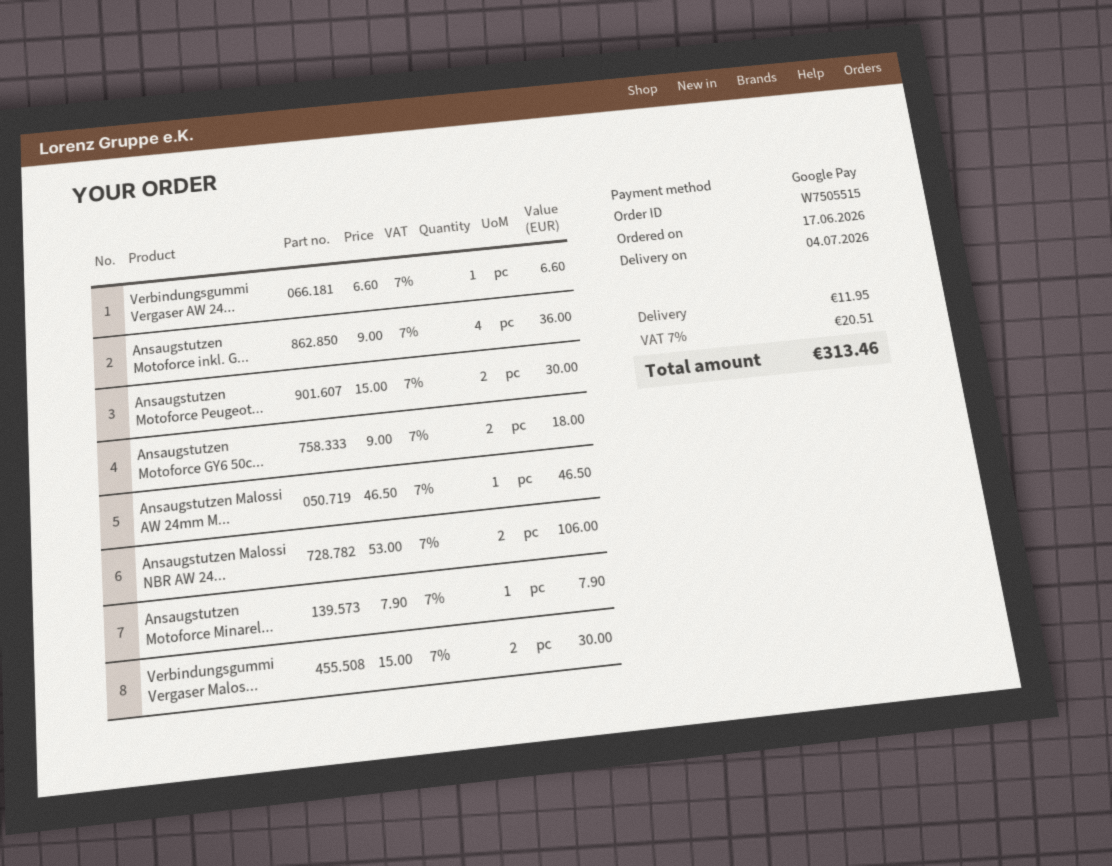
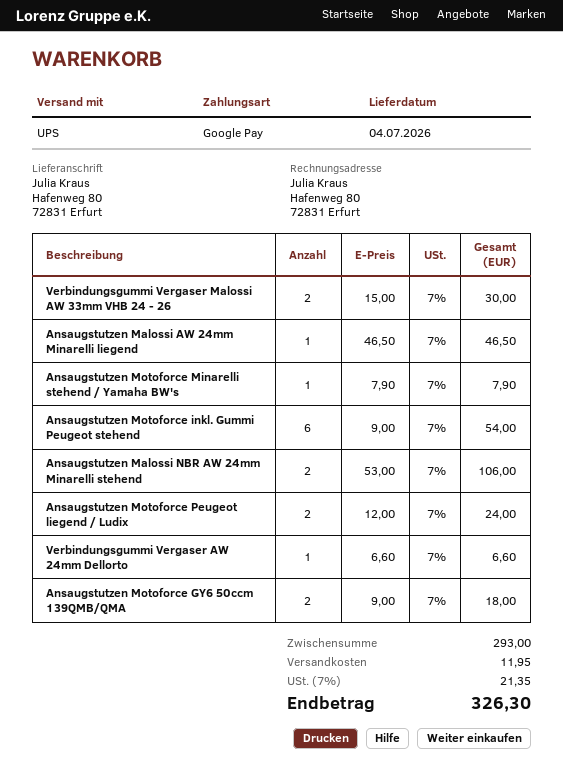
Ansaugstutzen Motoforce inkl. G...: 4 x 9.00 = 36.00 -> 6 x 9.00 = 54.00
Ansaugstutzen Motoforce Peugeot...: 2 x 15.00 = 30.00 -> 2 x 12.00 = 24.00
tax: 7% = 20.51 -> 7% = 21.35
total: 313.46 -> 326.30

